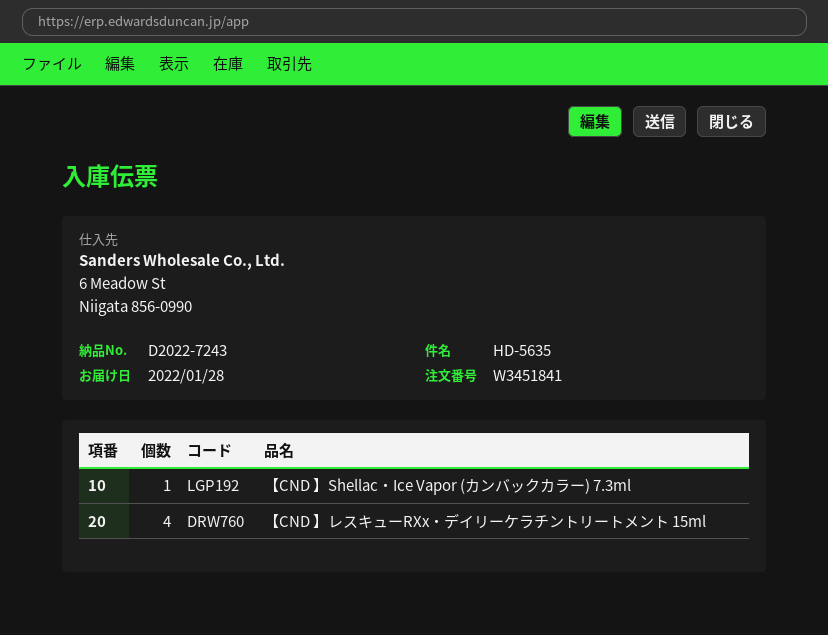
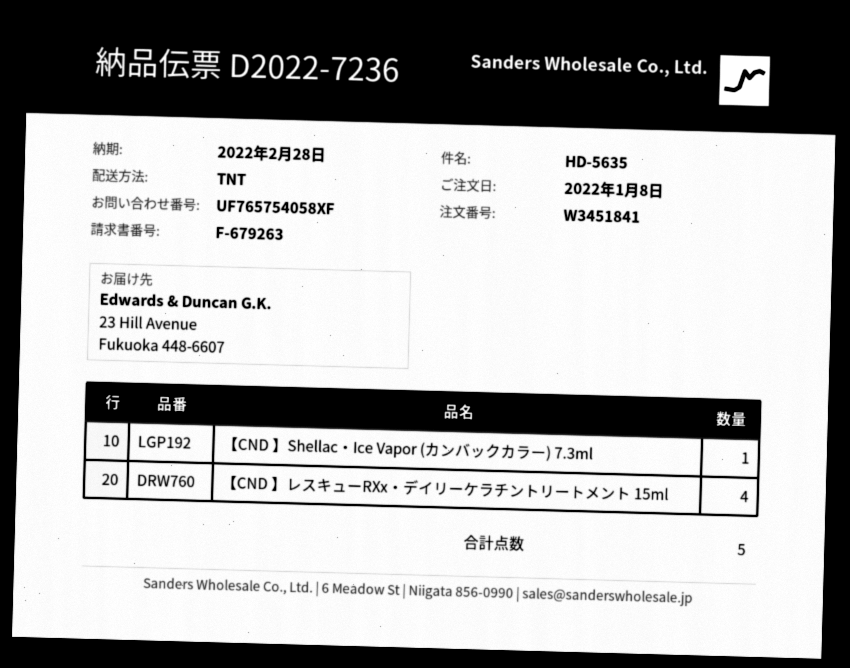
delivery note number: D2022-7243 -> D2022-7236
delivery date: 2022-01-28 -> 2022-02-28

